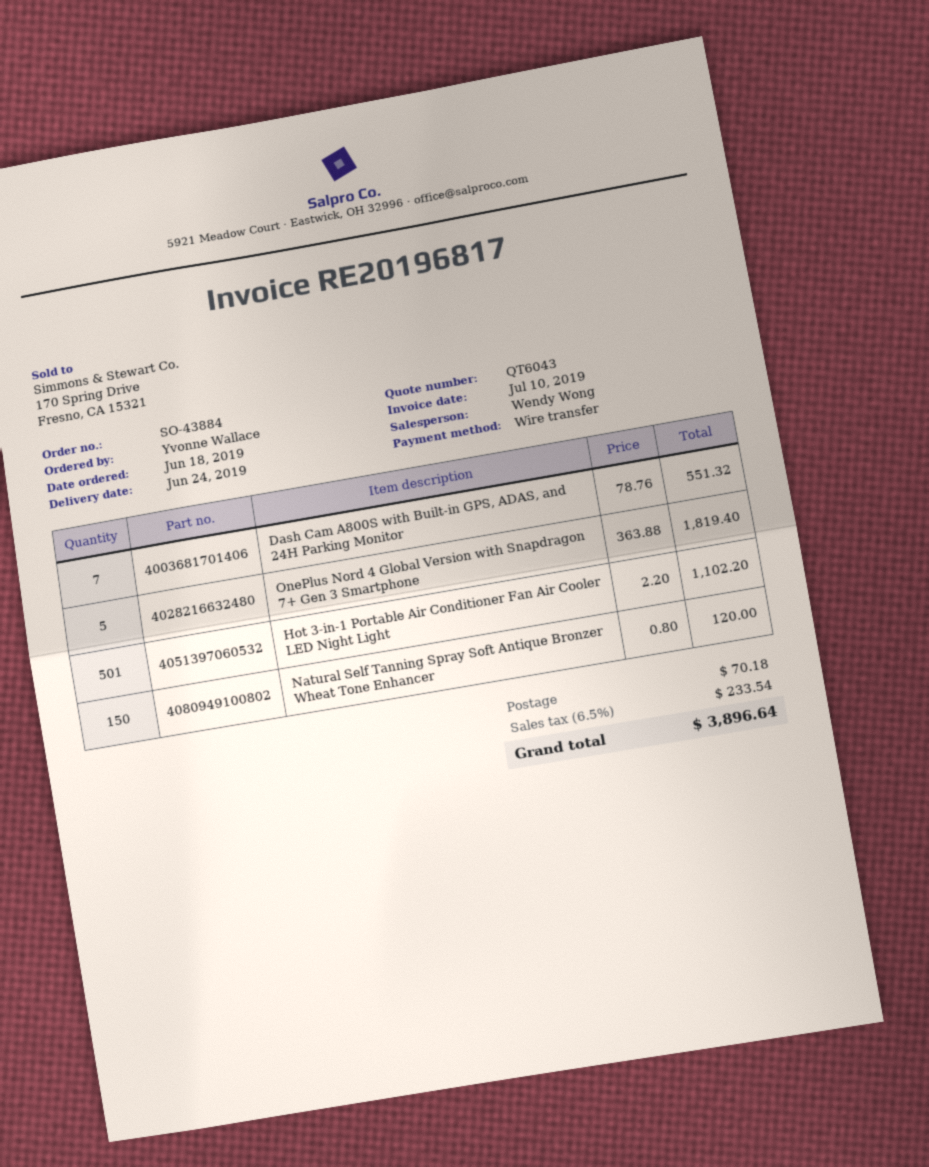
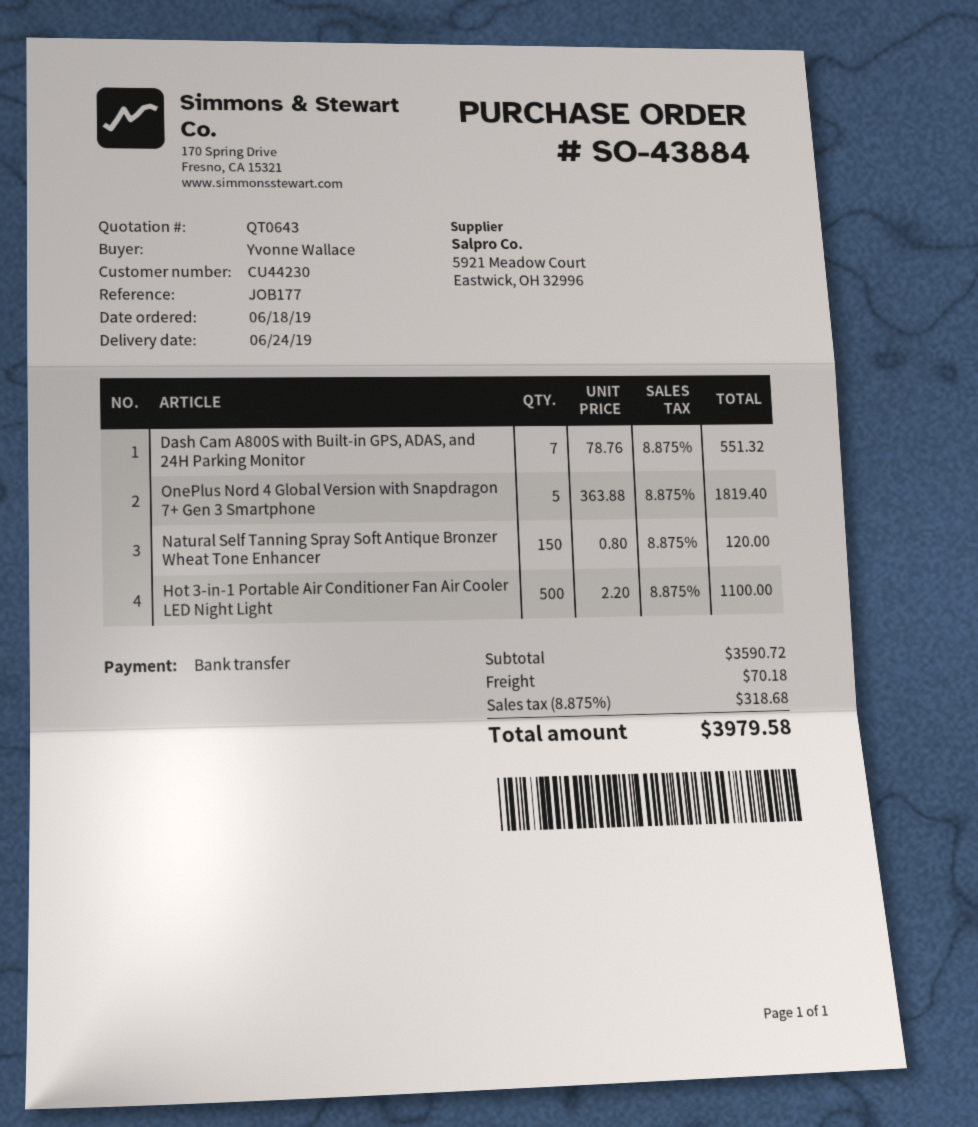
quote number: QT6043 -> QT0643
Hot 3-in-1 Portable Air Conditioner Fan Air Cooler LED Night Light: 501 x 2.20 = 1102.20 -> 500 x 2.20 = 1100.00
tax: 6.5% = 233.54 -> 8.875% = 318.68
total: 3896.64 -> 3979.58

